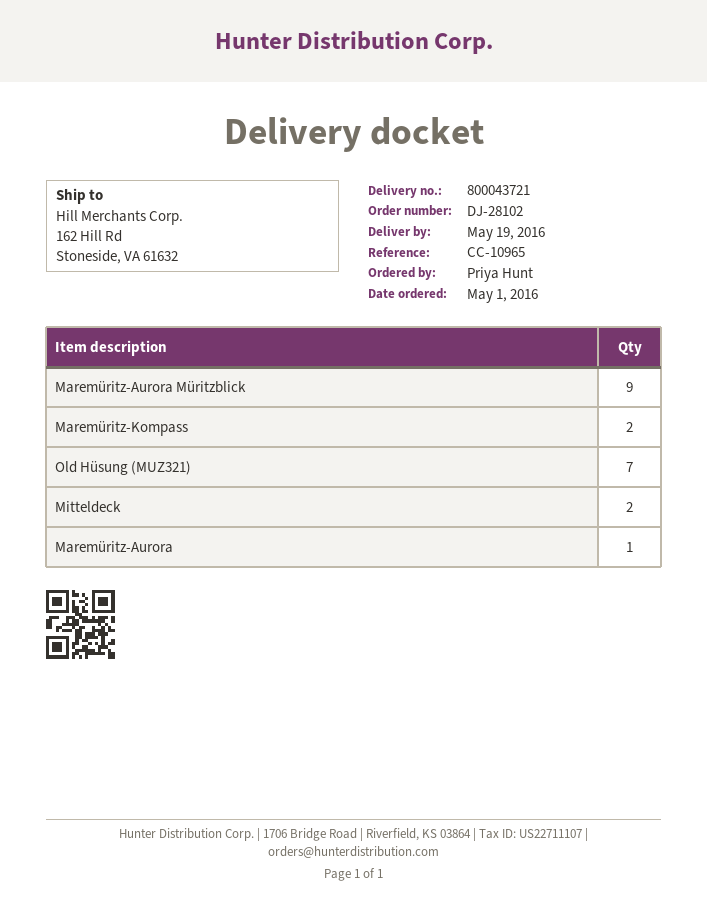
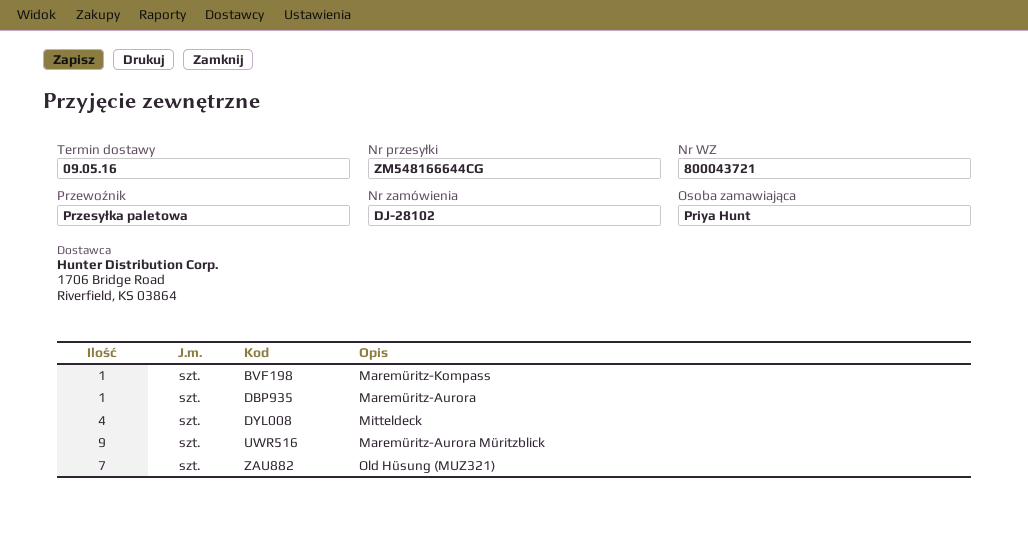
delivery date: 2016-05-19 -> 2016-05-09
Maremüritz-Kompass: 2 -> 1
Mitteldeck: 2 -> 4

